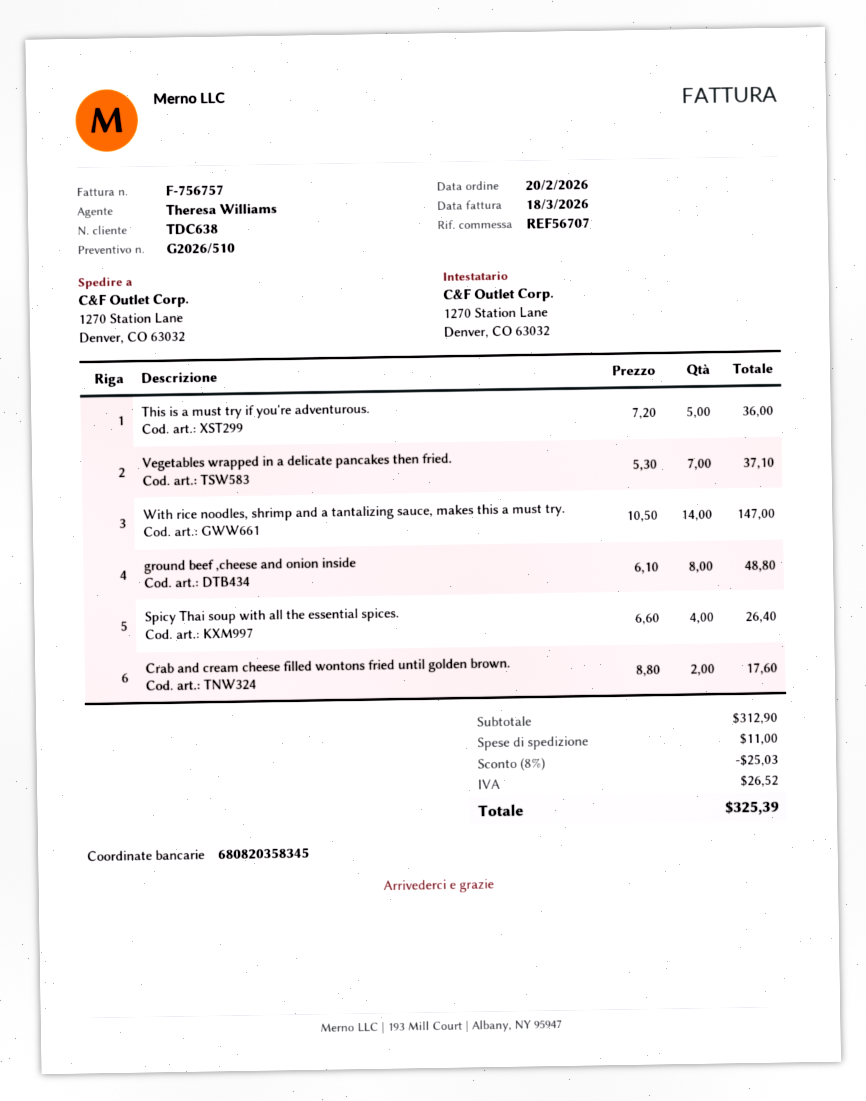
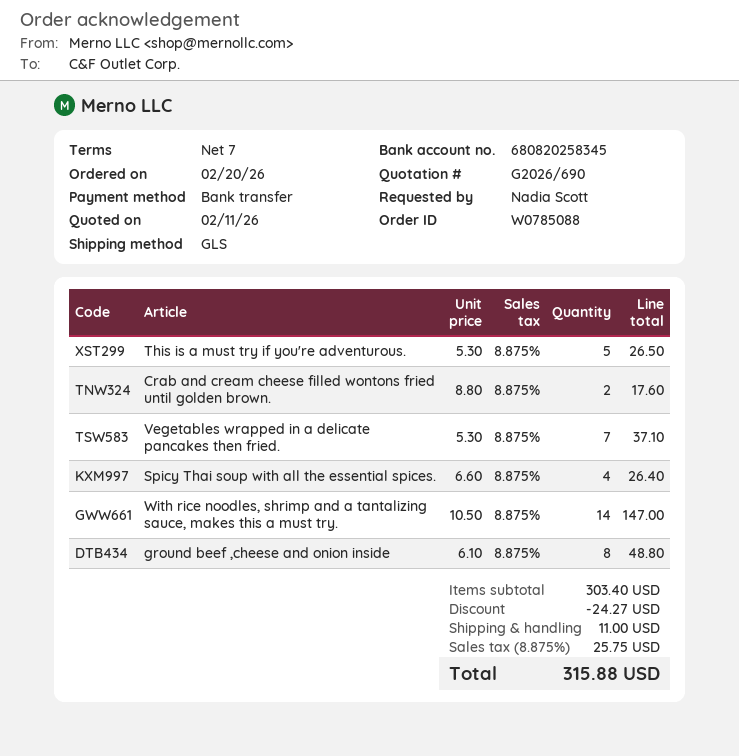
quote number: G2026/510 -> G2026/690
bank account: 680820358345 -> 680820258345
This is a must try if you're adventurous.: 5 x 7.20 = 36.00 -> 5 x 5.30 = 26.50
subtotal: 312.90 -> 303.40
discount: 25.03 -> 24.27
tax: 26.52 -> 25.75
total: 325.39 -> 315.88

